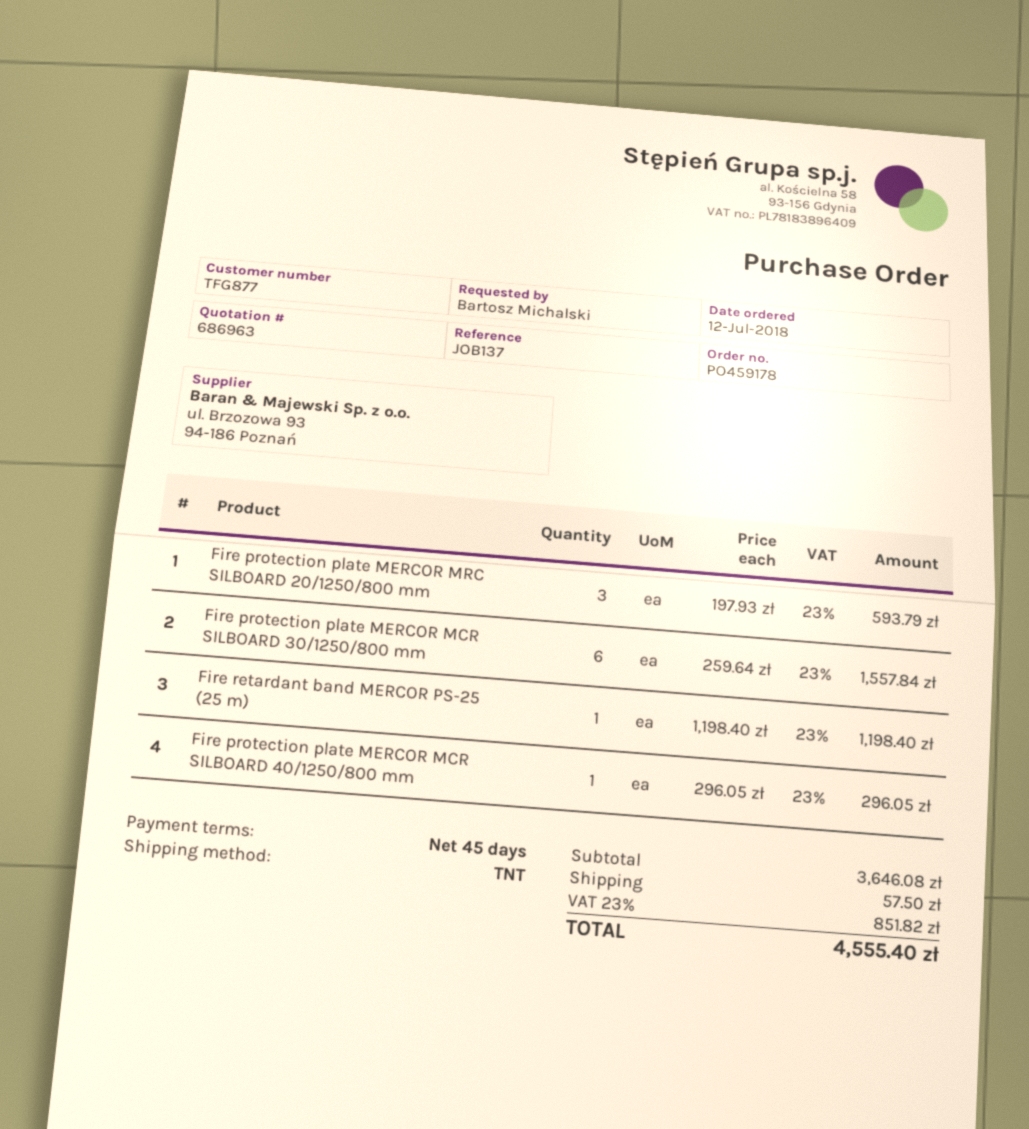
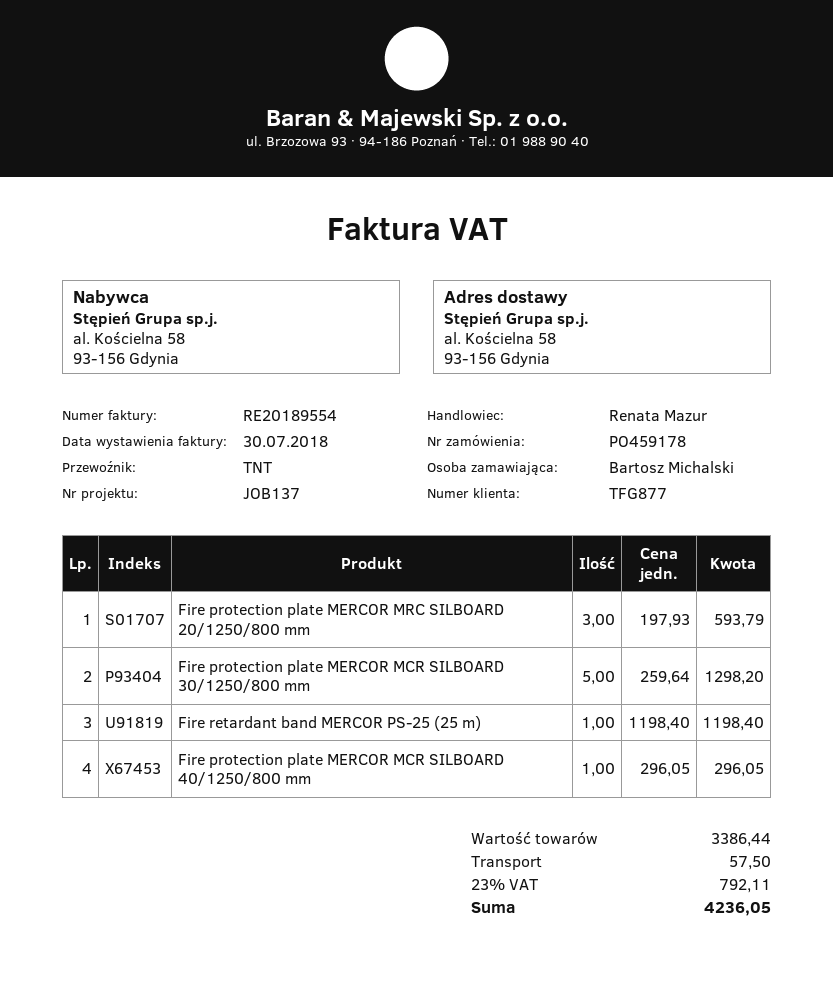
Fire protection plate MERCOR MCR SILBOARD 30/1250/800 mm: 6 x 259.64 = 1557.84 -> 5 x 259.64 = 1298.20
subtotal: 3646.08 -> 3386.44
tax: 23% = 851.82 -> 23% = 792.11
total: 4555.40 -> 4236.05

